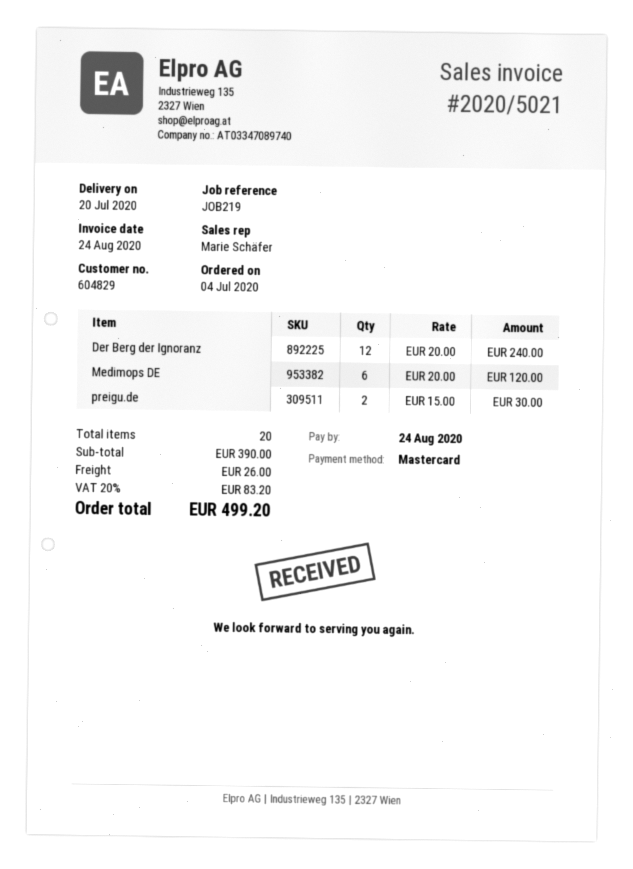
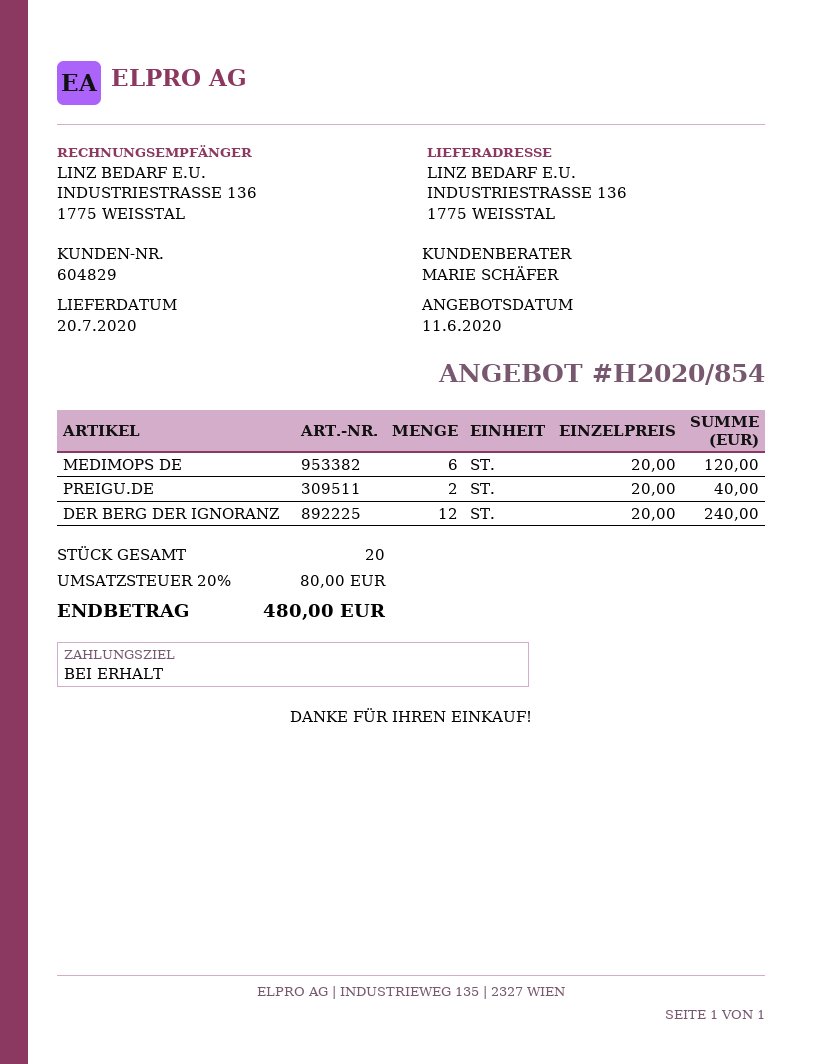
preigu.de: 2 x 15.00 = 30.00 -> 2 x 20.00 = 40.00
shipping: 26.00 -> none
tax: 20% = 83.20 -> 20% = 80.00
total: 499.20 -> 480.00

